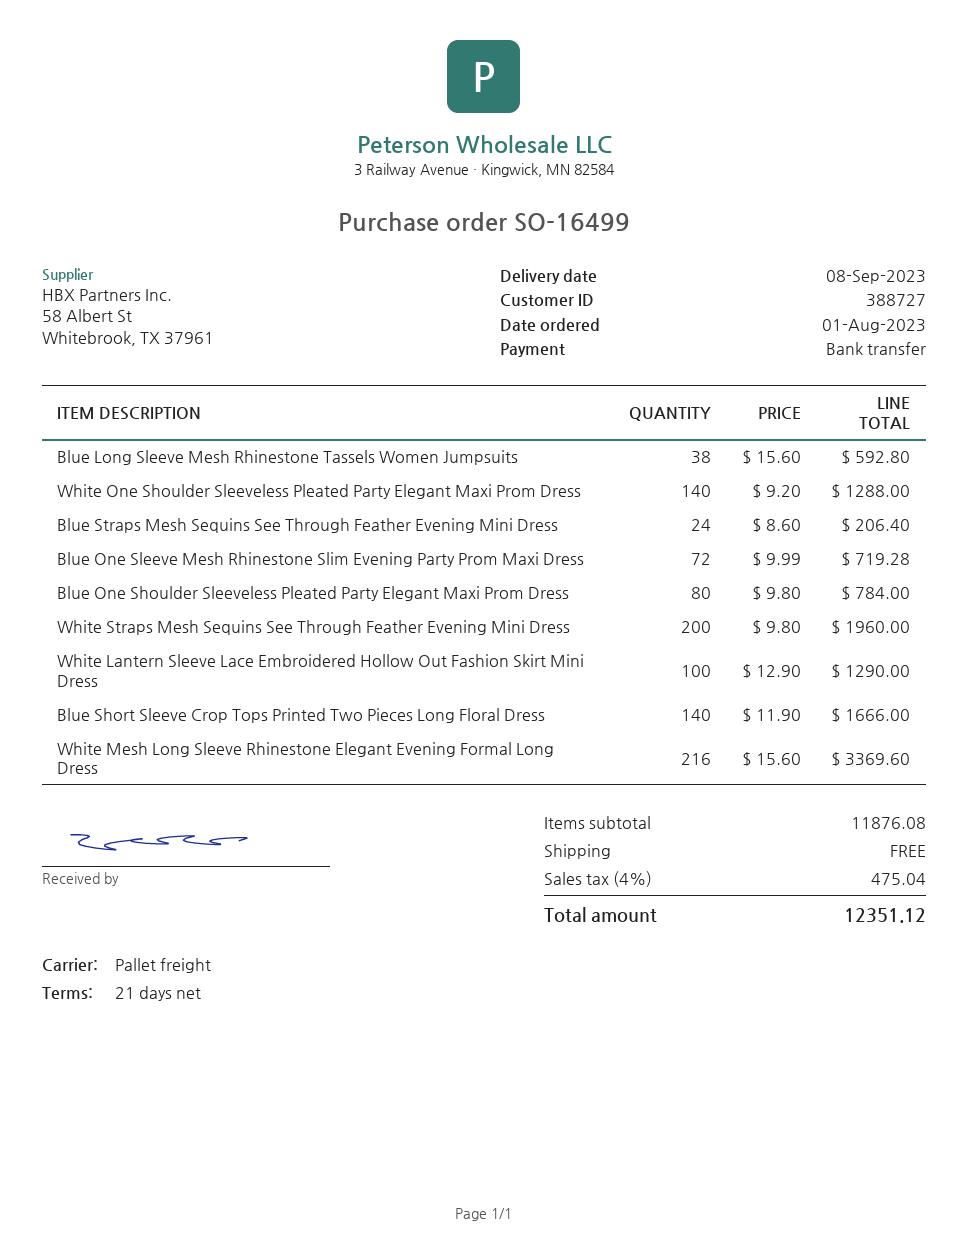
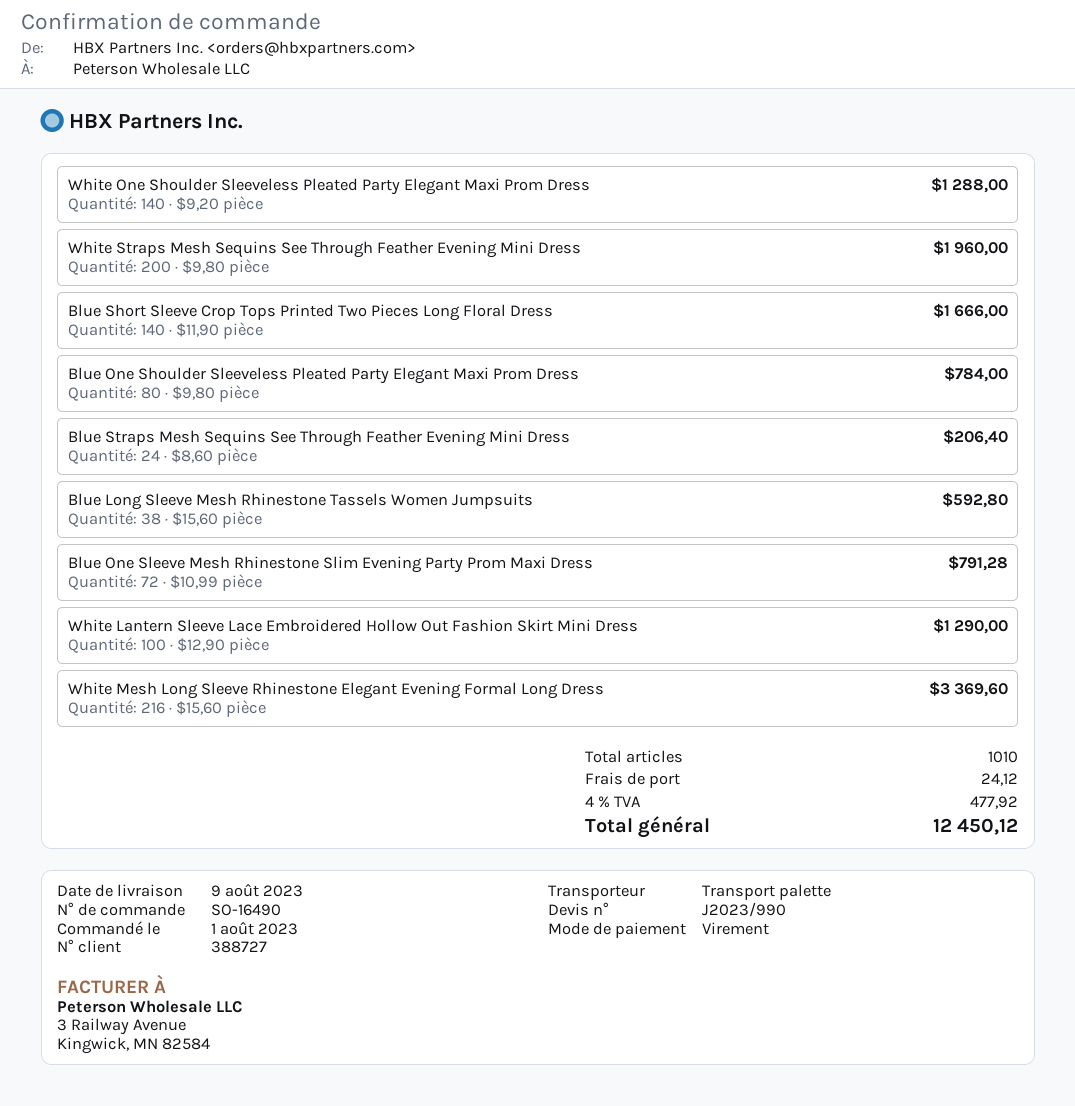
order number: SO-16499 -> SO-16490
delivery date: 2023-09-08 -> 2023-08-09
Blue One Sleeve Mesh Rhinestone Slim Evening Party Prom Maxi Dress: 72 x 9.99 = 719.28 -> 72 x 10.99 = 791.28
shipping: 0.00 -> 24.12
tax: 4% = 475.04 -> 4% = 477.92
total: 12351.12 -> 12450.12

